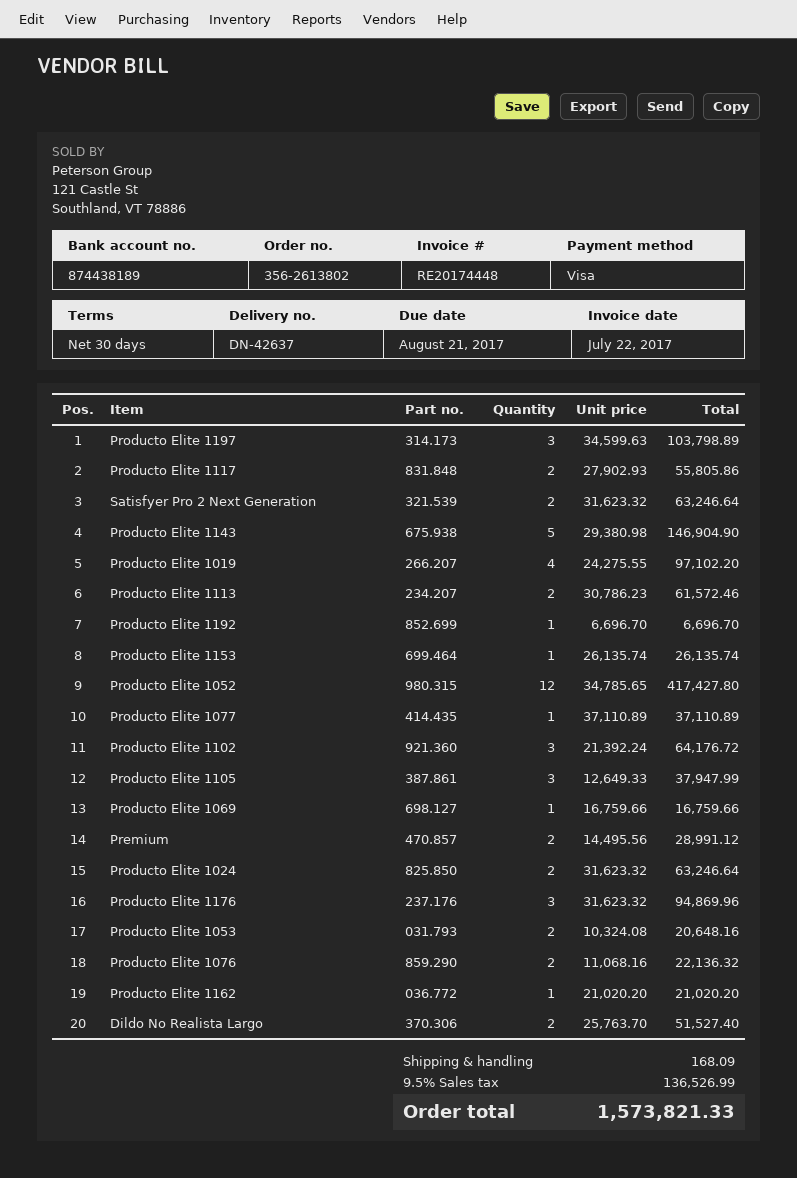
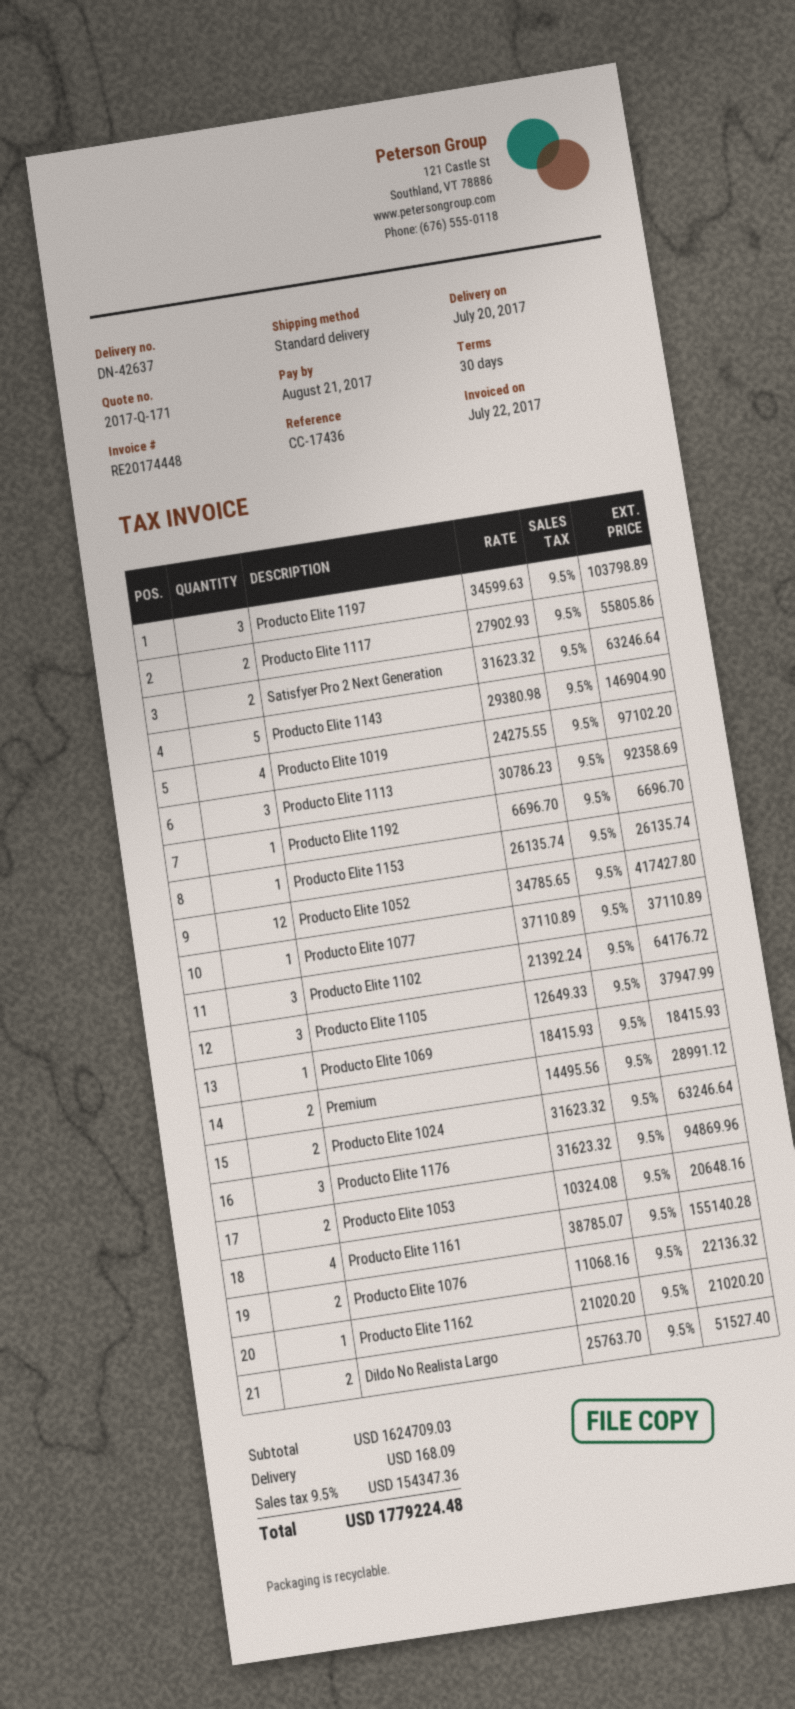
Producto Elite 1113: 2 x 30786.23 = 61572.46 -> 3 x 30786.23 = 92358.69
Producto Elite 1069: 1 x 16759.66 = 16759.66 -> 1 x 18415.93 = 18415.93
Producto Elite 1161: none -> 4 x 38785.07 = 155140.28
tax: 9.5% = 136526.99 -> 9.5% = 154347.36
total: 1573821.33 -> 1779224.48

